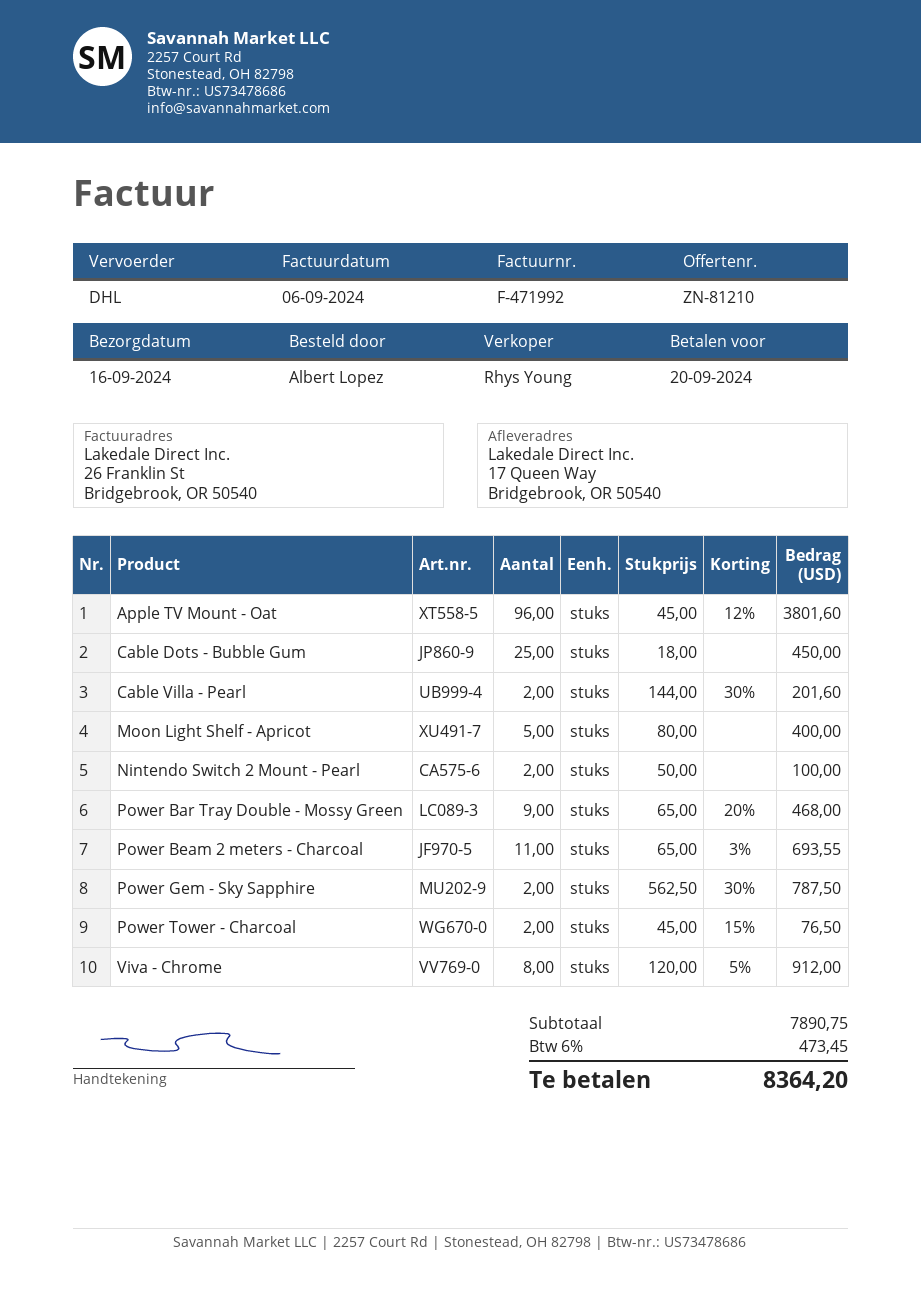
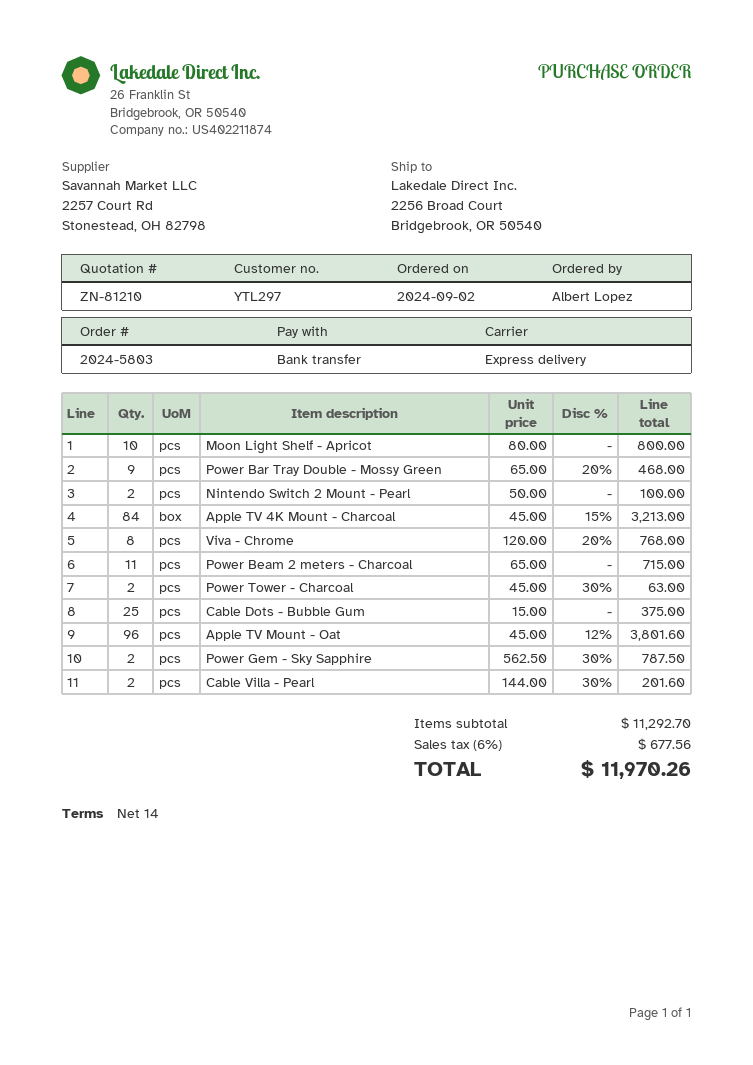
shipping method: DHL -> express
ship to: 17 Queen Way, Bridgebrook, OR 50540 -> 2256 Broad Court, Bridgebrook, OR 50540
Cable Dots - Bubble Gum: 25 x 18.00 = 450.00 -> 25 x 15.00 = 375.00
Moon Light Shelf - Apricot: 5 x 80.00 = 400.00 -> 10 x 80.00 = 800.00
Power Beam 2 meters - Charcoal: 11 x 65.00 - 3% = 693.55 -> 11 x 65.00 = 715.00
Power Tower - Charcoal: 2 x 45.00 - 15% = 76.50 -> 2 x 45.00 - 30% = 63.00
Viva - Chrome: 8 x 120.00 - 5% = 912.00 -> 8 x 120.00 - 20% = 768.00
Apple TV 4K Mount - Charcoal: none -> 84 x 45.00 - 15% = 3213.00
subtotal: 7890.75 -> 11292.70
tax: 6% = 473.45 -> 6% = 677.56
total: 8364.20 -> 11970.26

